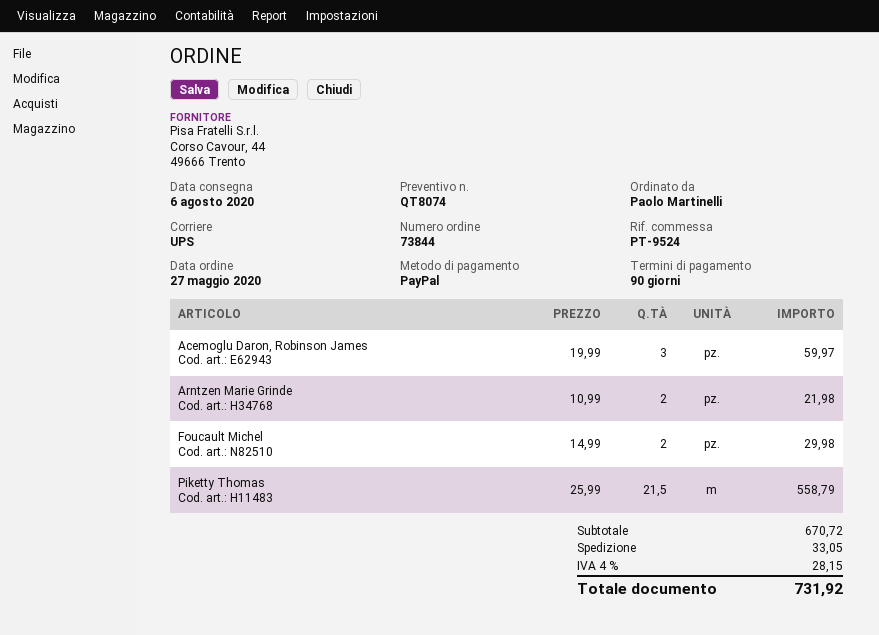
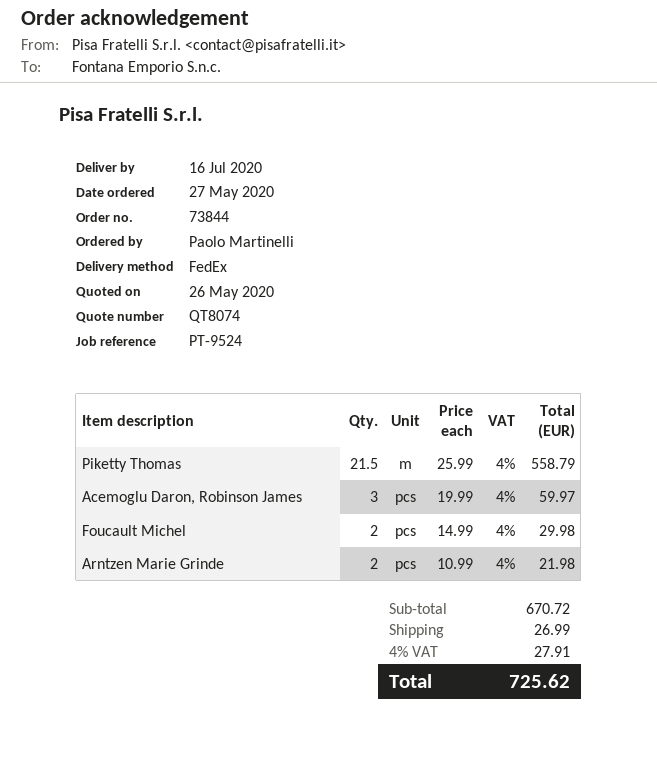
delivery date: 2020-08-06 -> 2020-07-16
shipping method: UPS -> FedEx
shipping: 33.05 -> 26.99
tax: 4% = 28.15 -> 4% = 27.91
total: 731.92 -> 725.62

